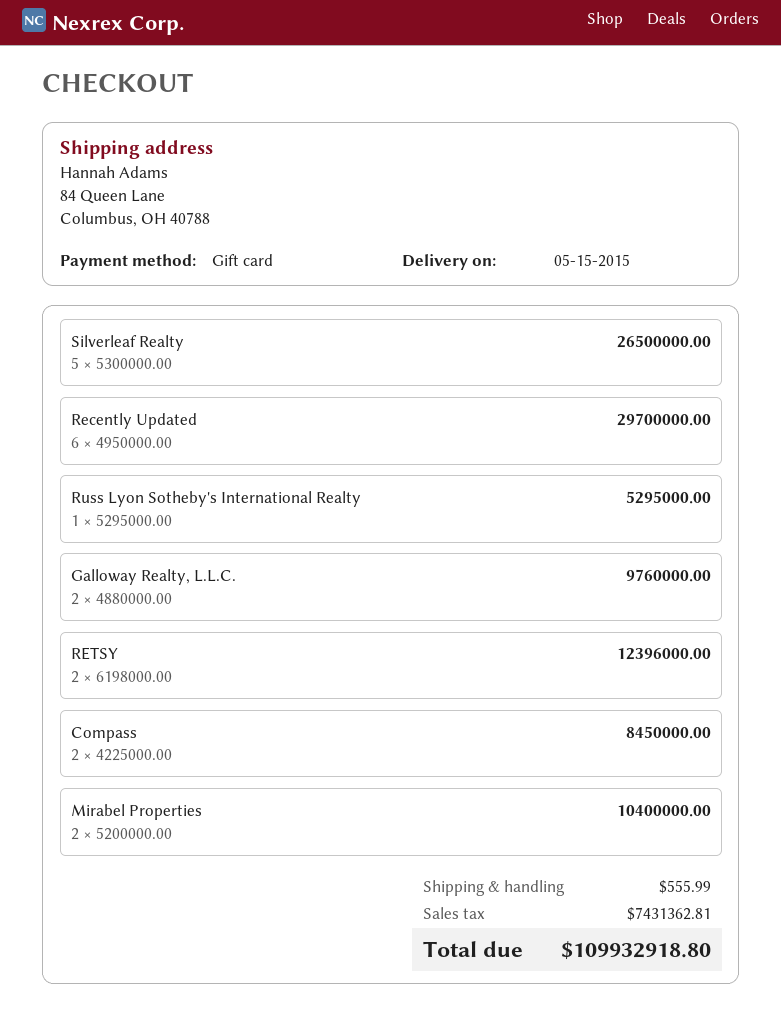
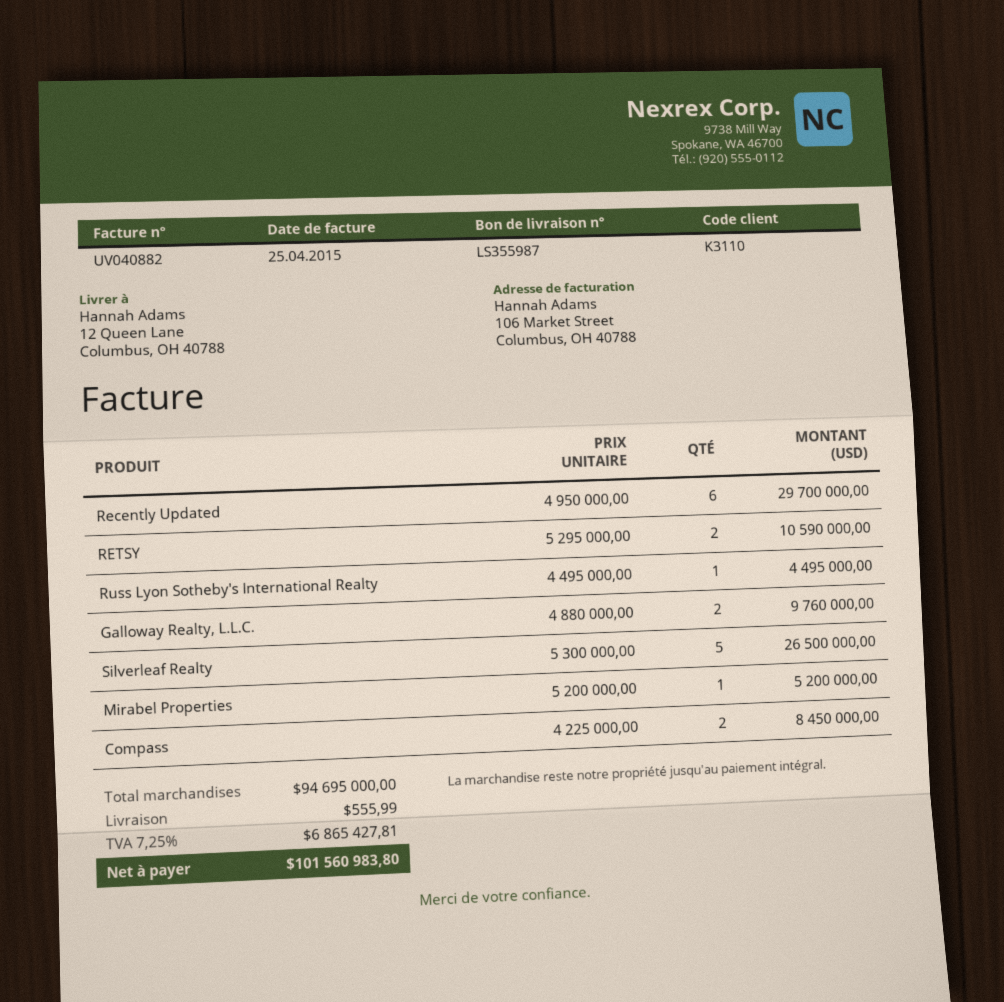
ship to: 84 Queen Lane, Columbus, OH 40788 -> 12 Queen Lane, Columbus, OH 40788
Russ Lyon Sotheby's International Realty: 1 x 5295000.00 = 5295000.00 -> 1 x 4495000.00 = 4495000.00
RETSY: 2 x 6198000.00 = 12396000.00 -> 2 x 5295000.00 = 10590000.00
Mirabel Properties: 2 x 5200000.00 = 10400000.00 -> 1 x 5200000.00 = 5200000.00
tax: 7431362.81 -> 6865427.81
total: 109932918.80 -> 101560983.80

